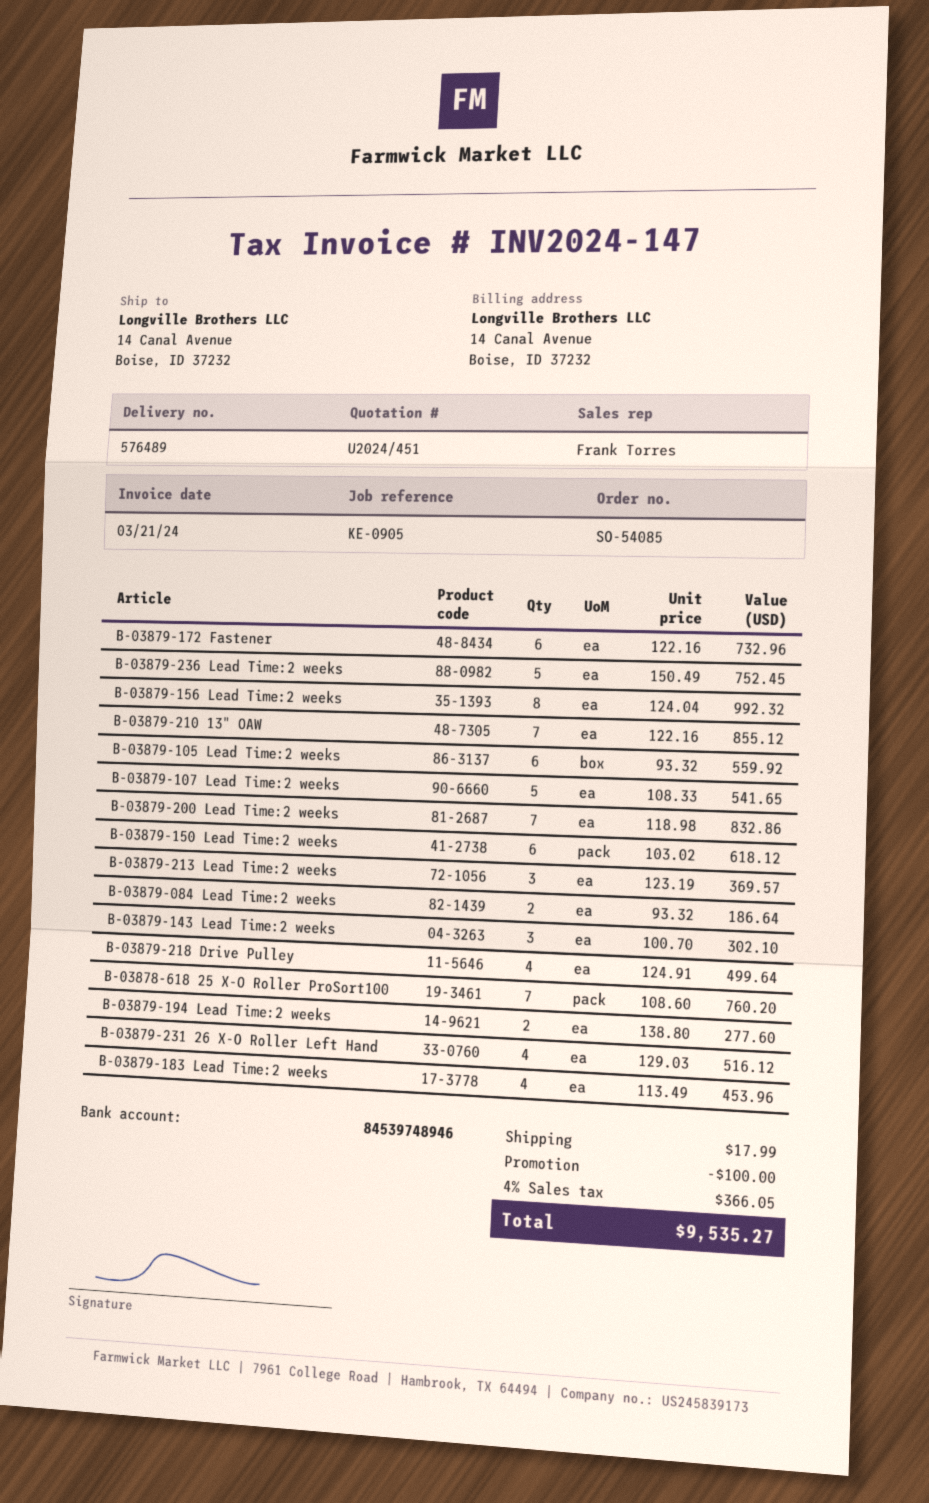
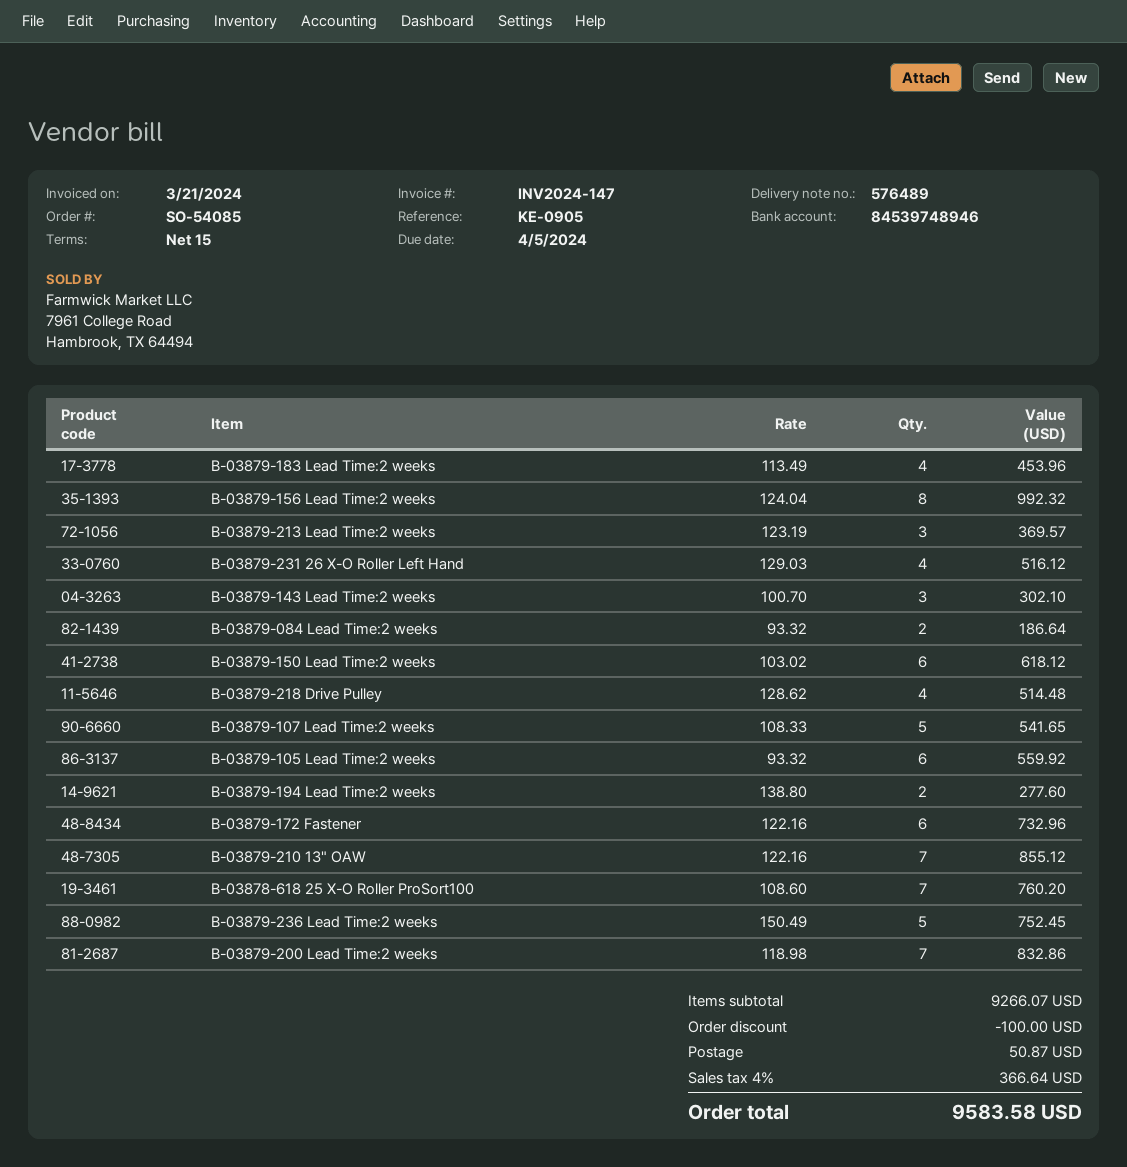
B-03879-218 Drive Pulley: 4 x 124.91 = 499.64 -> 4 x 128.62 = 514.48
shipping: 17.99 -> 50.87
tax: 4% = 366.05 -> 4% = 366.64
total: 9535.27 -> 9583.58

